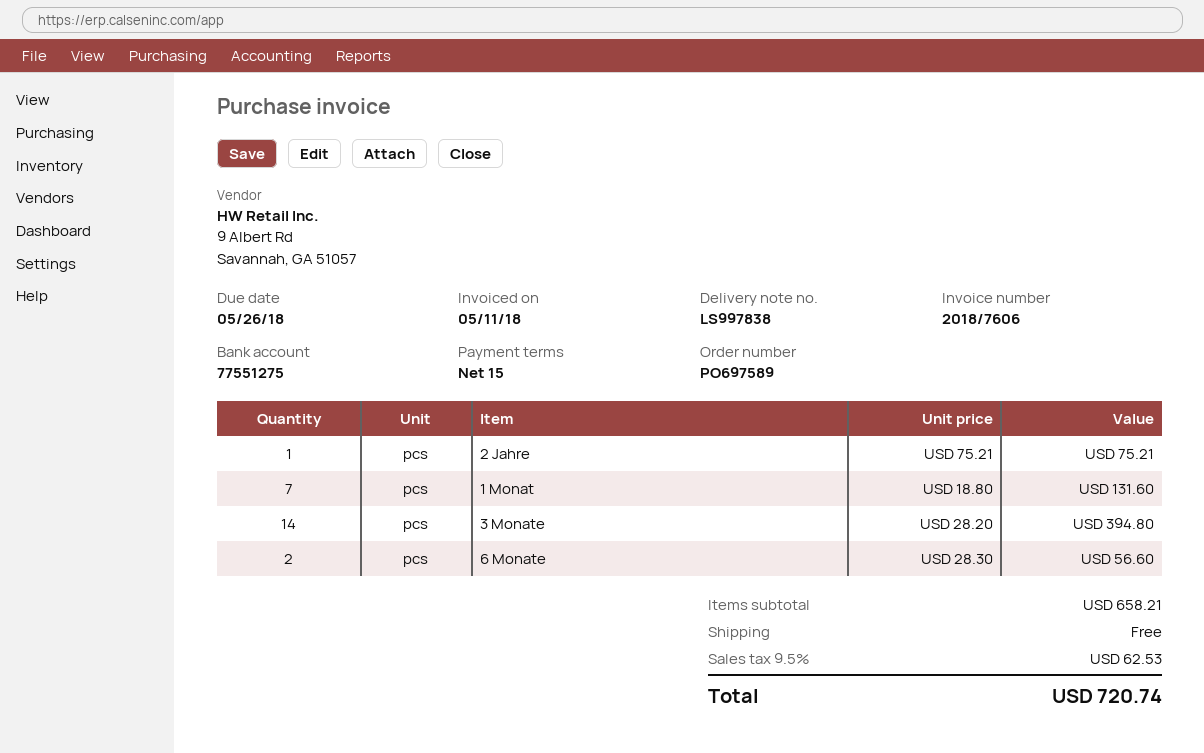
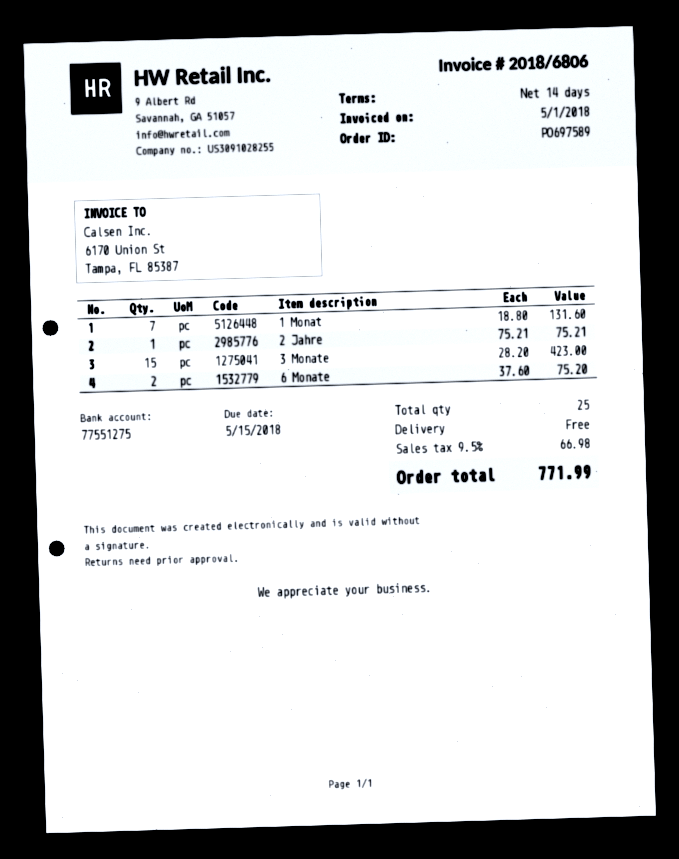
invoice number: 2018/7606 -> 2018/6806
invoice date: 2018-05-11 -> 2018-05-01
payment terms: 15 days -> 14 days
due date: 2018-05-26 -> 2018-05-15
3 Monate: 14 x 28.20 = 394.80 -> 15 x 28.20 = 423.00
6 Monate: 2 x 28.30 = 56.60 -> 2 x 37.60 = 75.20
tax: 9.5% = 62.53 -> 9.5% = 66.98
total: 720.74 -> 771.99

